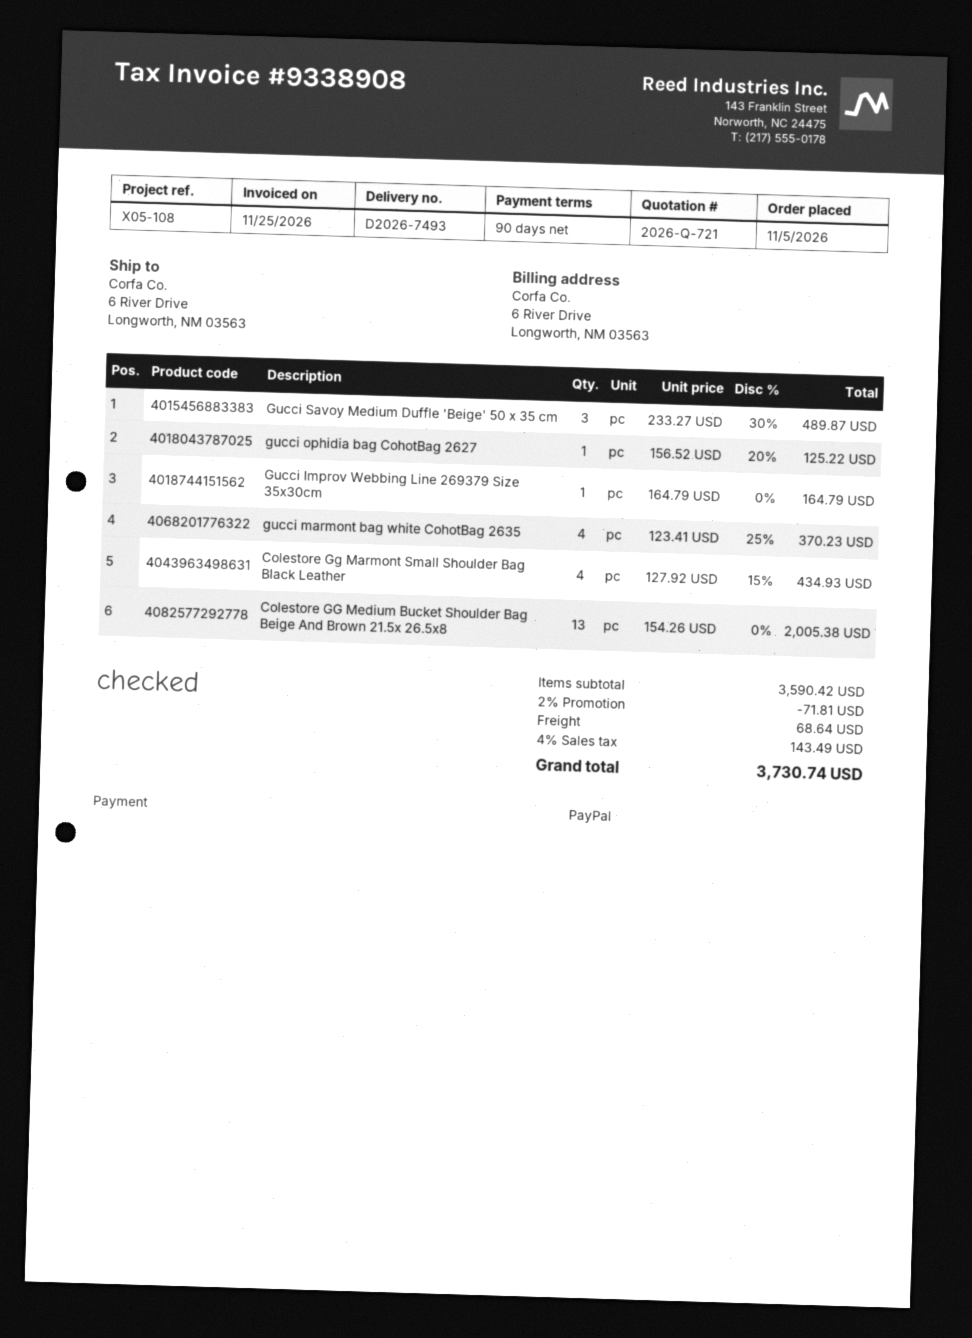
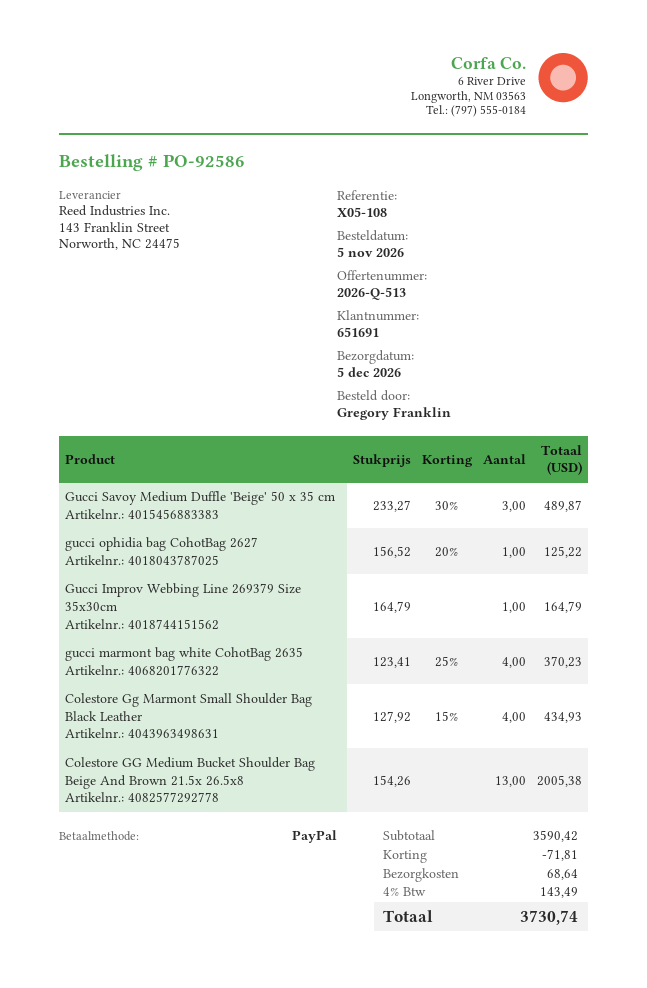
quote number: 2026-Q-721 -> 2026-Q-513

